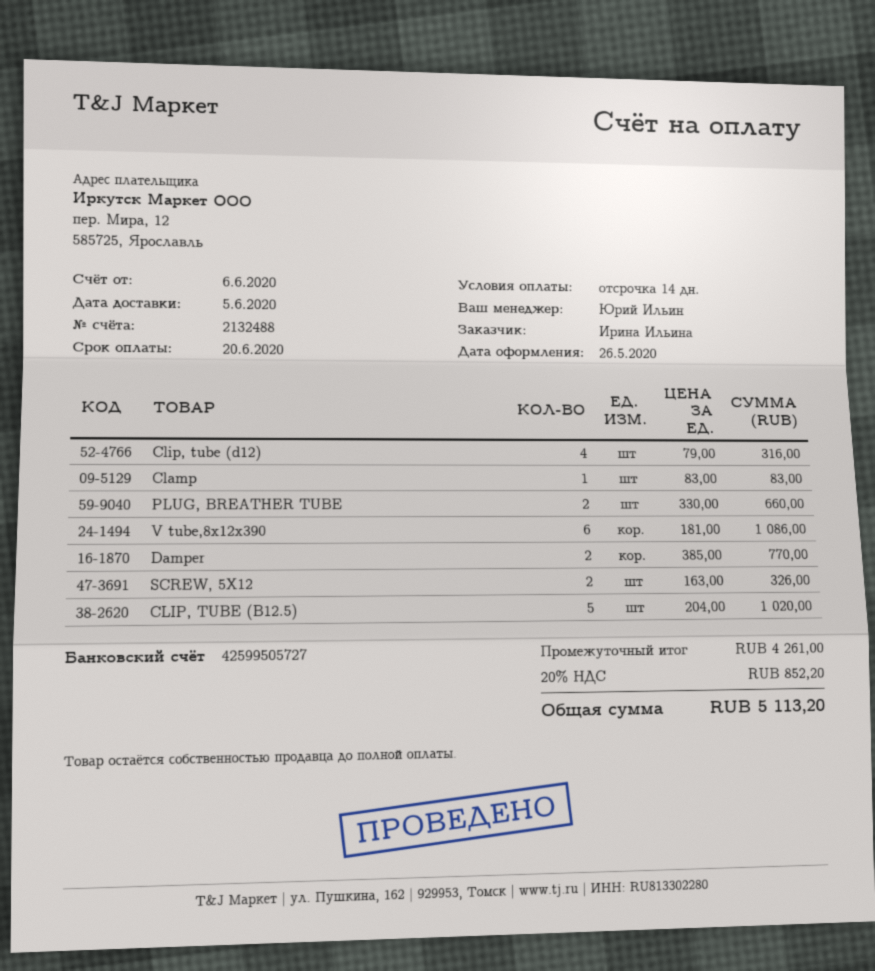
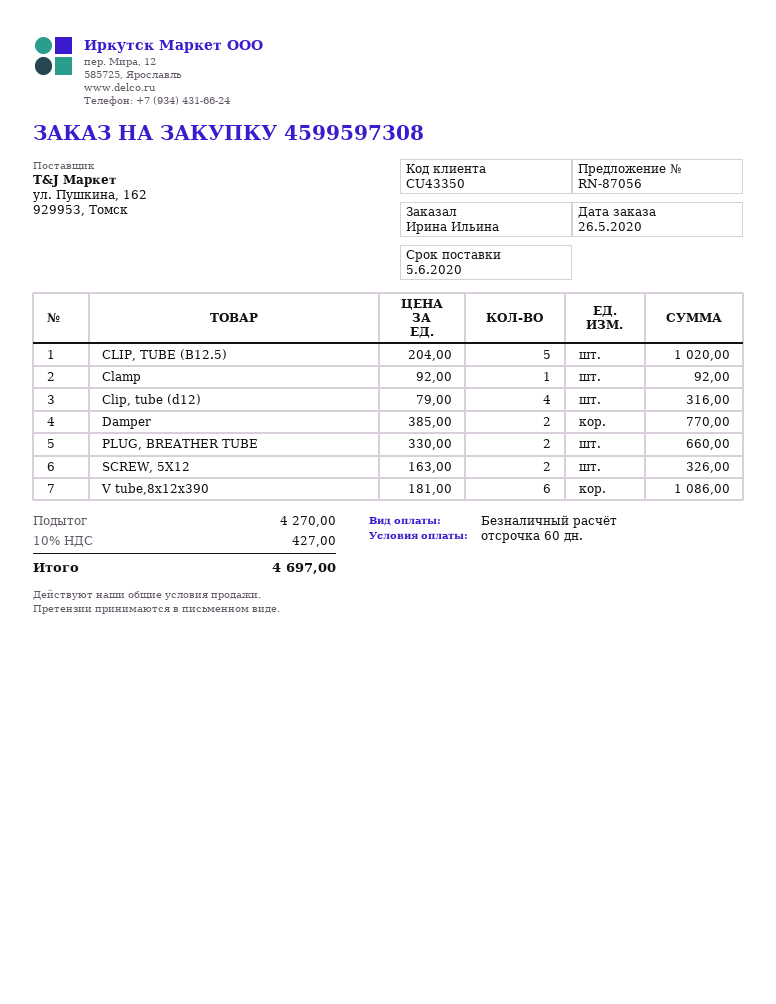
payment terms: 14 days -> 60 days
Clamp: 1 x 83.00 = 83.00 -> 1 x 92.00 = 92.00
subtotal: 4261.00 -> 4270.00
tax: 20% = 852.20 -> 10% = 427.00
total: 5113.20 -> 4697.00

